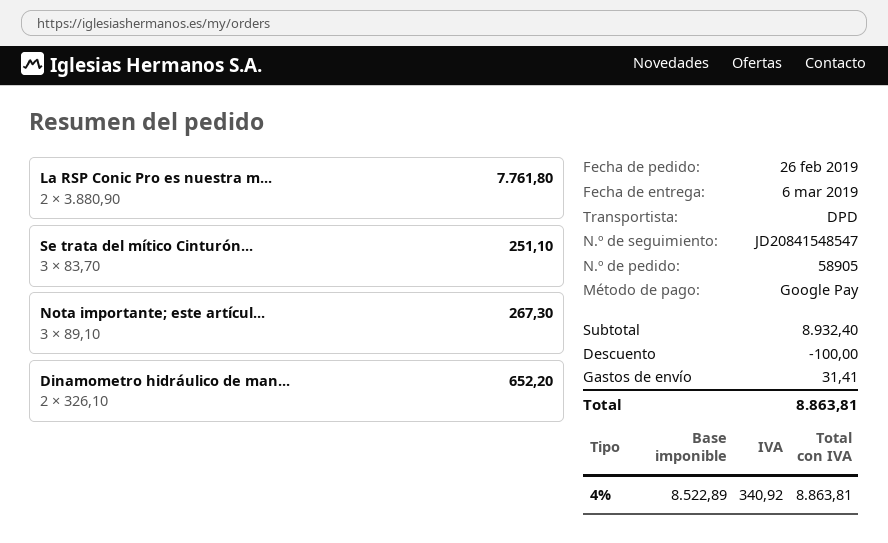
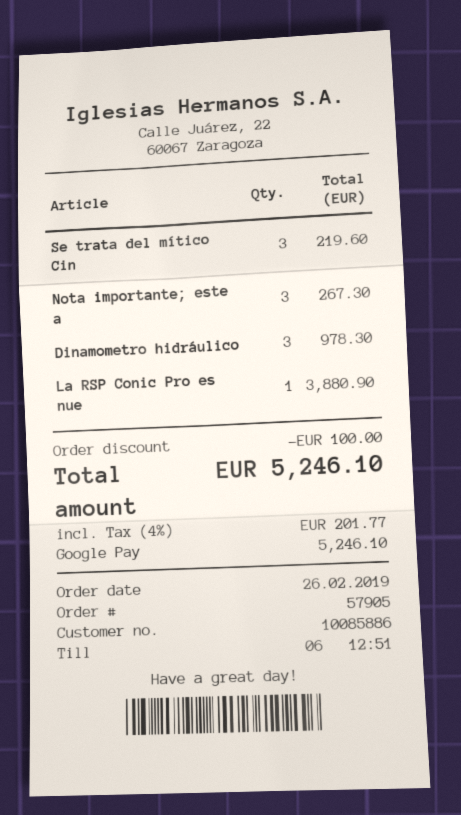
order number: 58905 -> 57905
La RSP Conic Pro es nuestra m...: 2 for 7761.80 -> 1 for 3880.90
Se trata del mítico Cinturón...: 3 for 251.10 -> 3 for 219.60
Dinamometro hidráulico de man...: 2 for 652.20 -> 3 for 978.30
shipping: 31.41 -> none
tax: 4% = 340.92 -> 4% = 201.77
total: 8863.81 -> 5246.10

